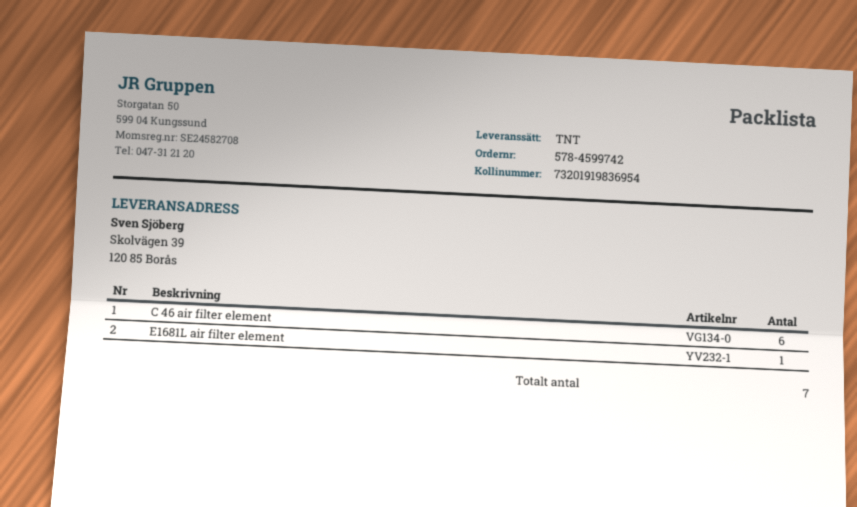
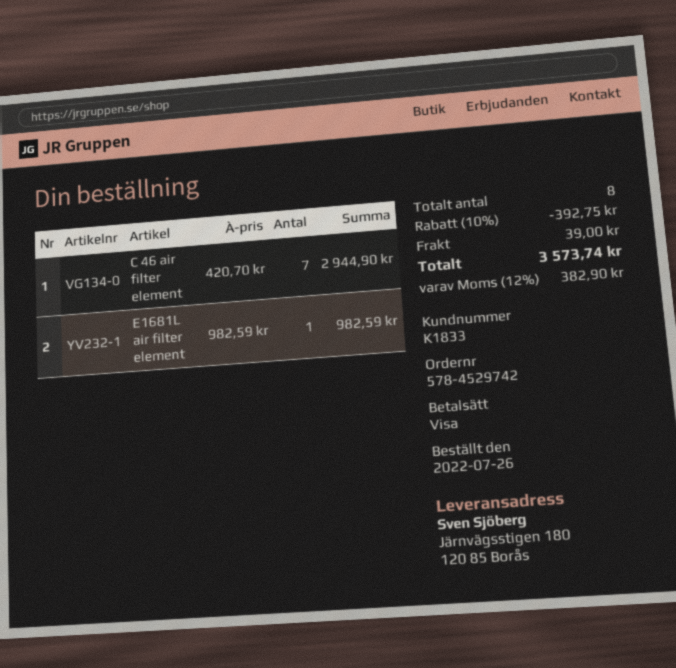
order number: 578-4599742 -> 578-4529742
ship to: Skolvägen 39, 120 85 Borås -> Järnvägsstigen 180, 120 85 Borås
C 46 air filter element: 6 -> 7
total quantity: 7 -> 8

